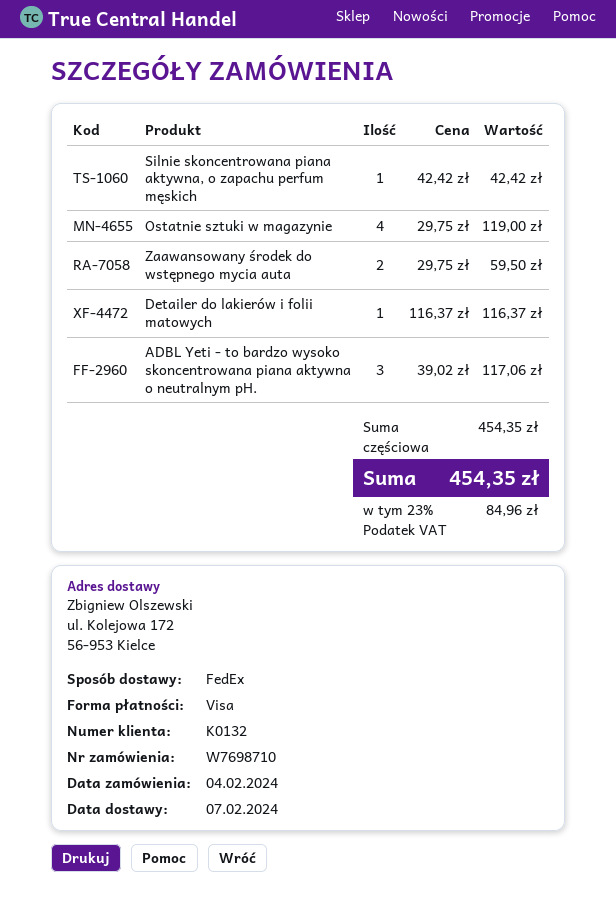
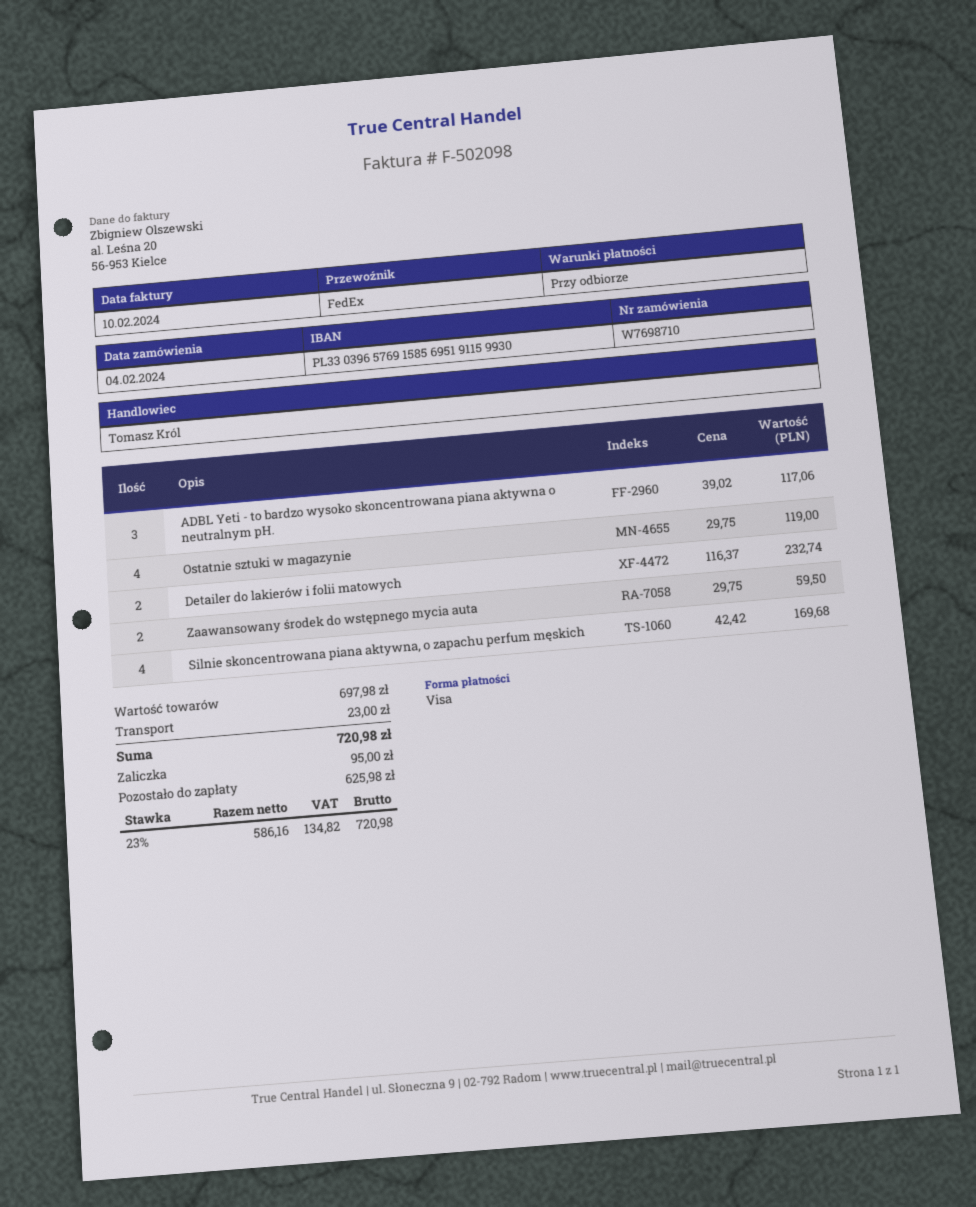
Silnie skoncentrowana piana aktywna, o zapachu perfum męskich: 1 x 42.42 = 42.42 -> 4 x 42.42 = 169.68
Detailer do lakierów i folii matowych: 1 x 116.37 = 116.37 -> 2 x 116.37 = 232.74
subtotal: 454.35 -> 697.98
shipping: none -> 23.00
tax: 23% = 84.96 -> 23% = 134.82
total: 454.35 -> 720.98

